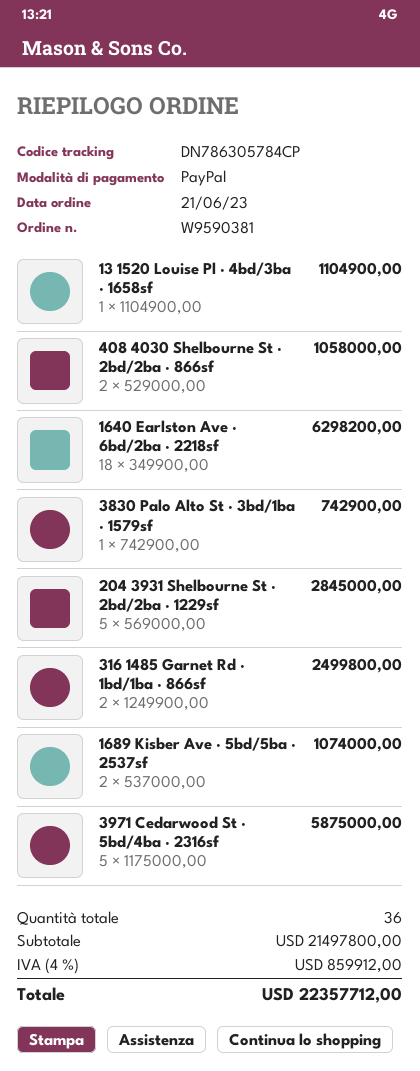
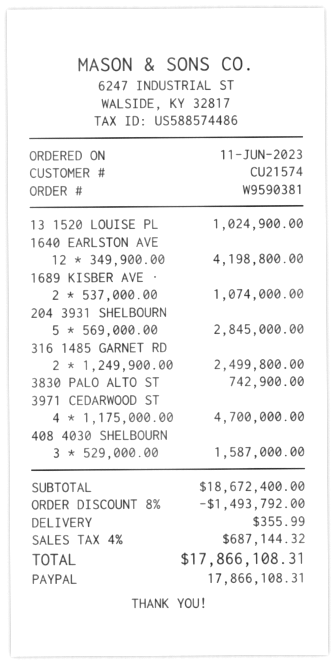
order date: 2023-06-21 -> 2023-06-11
13 1520 Louise Pl · 4bd/3ba · 1658sf: 1 x 1104900.00 = 1104900.00 -> 1 x 1024900.00 = 1024900.00
408 4030 Shelbourne St · 2bd/2ba · 866sf: 2 x 529000.00 = 1058000.00 -> 3 x 529000.00 = 1587000.00
1640 Earlston Ave · 6bd/2ba · 2218sf: 18 x 349900.00 = 6298200.00 -> 12 x 349900.00 = 4198800.00
3971 Cedarwood St · 5bd/4ba · 2316sf: 5 x 1175000.00 = 5875000.00 -> 4 x 1175000.00 = 4700000.00
subtotal: 21497800.00 -> 18672400.00
discount: none -> 8% = 1493792.00
shipping: none -> 355.99
tax: 4% = 859912.00 -> 4% = 687144.32
total: 22357712.00 -> 17866108.31

